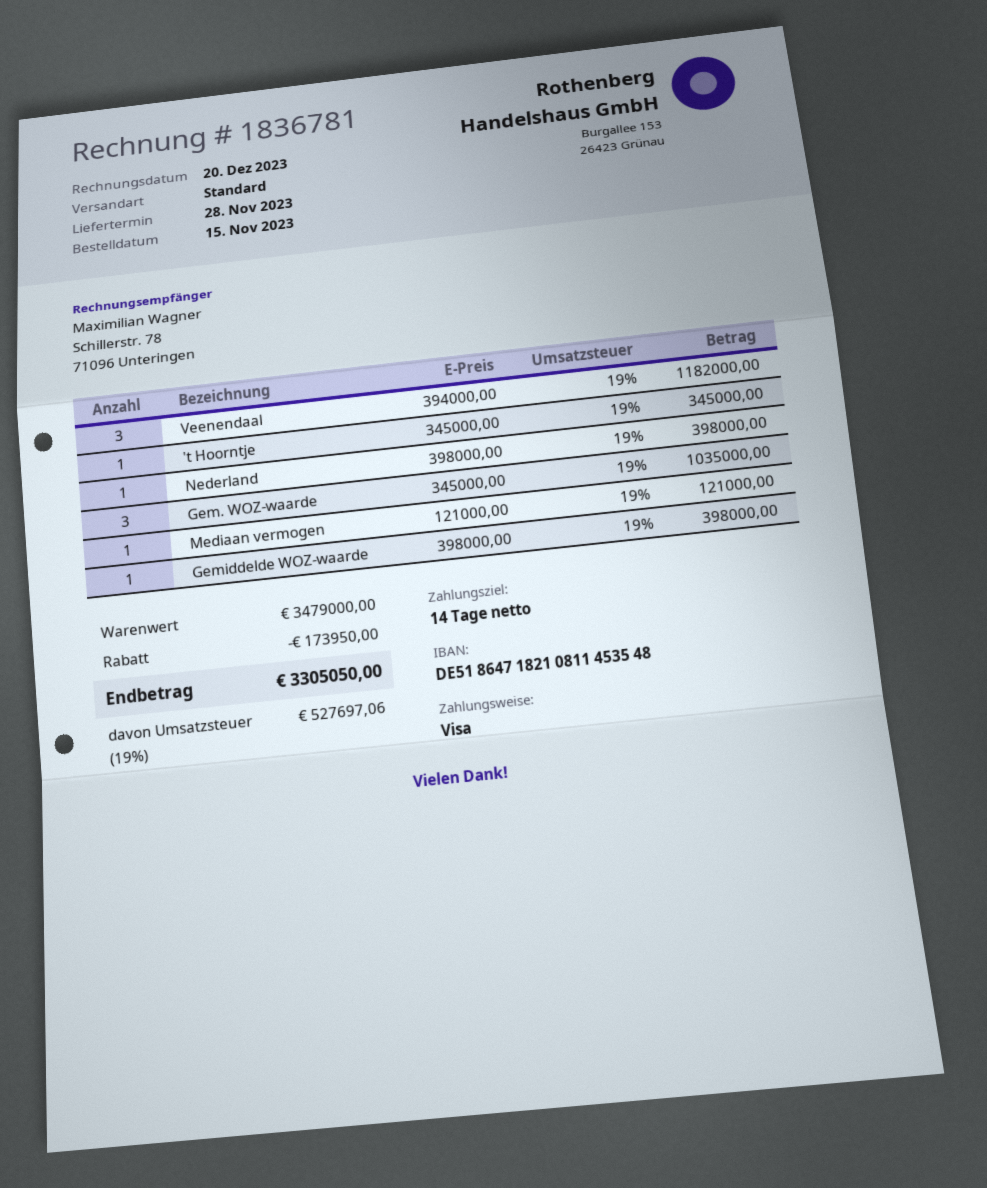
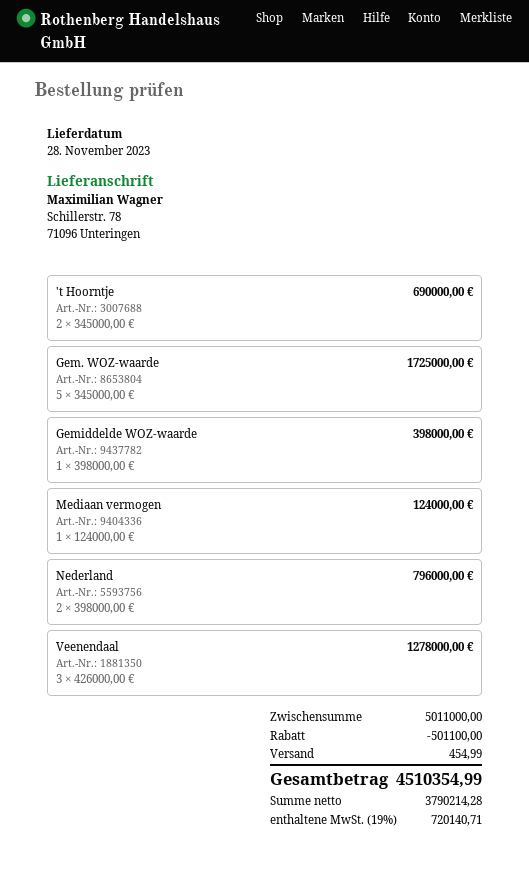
Veenendaal: 3 x 394000.00 = 1182000.00 -> 3 x 426000.00 = 1278000.00
't Hoorntje: 1 x 345000.00 = 345000.00 -> 2 x 345000.00 = 690000.00
Nederland: 1 x 398000.00 = 398000.00 -> 2 x 398000.00 = 796000.00
Gem. WOZ-waarde: 3 x 345000.00 = 1035000.00 -> 5 x 345000.00 = 1725000.00
Mediaan vermogen: 1 x 121000.00 = 121000.00 -> 1 x 124000.00 = 124000.00
subtotal: 3479000.00 -> 5011000.00
discount: 173950.00 -> 501100.00
shipping: none -> 454.99
tax: 19% = 527697.06 -> 19% = 720140.71
total: 3305050.00 -> 4510354.99

